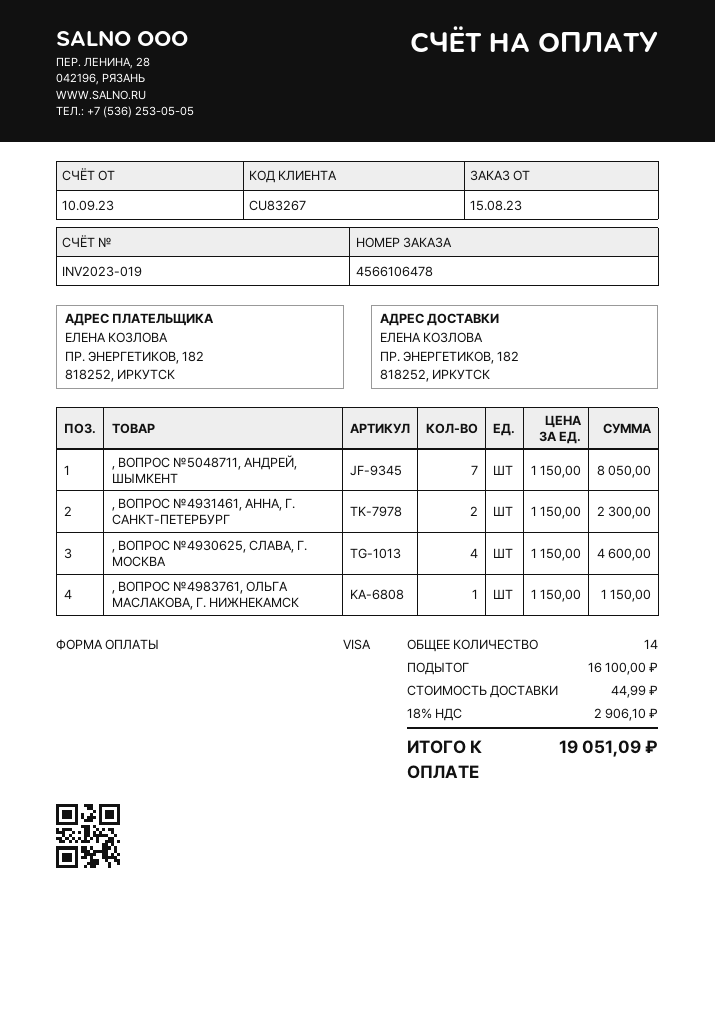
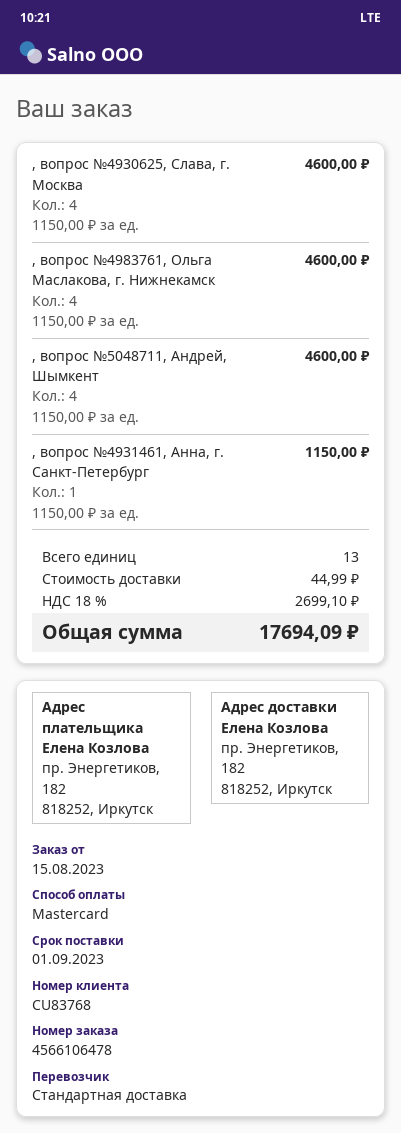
customer number: CU83267 -> CU83768
payment method: Visa -> Mastercard
, ВОПРОС №5048711, АНДРЕЙ, ШЫМКЕНТ: 7 x 1150.00 = 8050.00 -> 4 x 1150.00 = 4600.00
, ВОПРОС №4931461, АННА, Г. САНКТ-ПЕТЕРБУРГ: 2 x 1150.00 = 2300.00 -> 1 x 1150.00 = 1150.00
, ВОПРОС №4983761, ОЛЬГА МАСЛАКОВА, Г. НИЖНЕКАМСК: 1 x 1150.00 = 1150.00 -> 4 x 1150.00 = 4600.00
total quantity: 14 -> 13
tax: 18% = 2906.10 -> 18% = 2699.10
total: 19051.09 -> 17694.09

